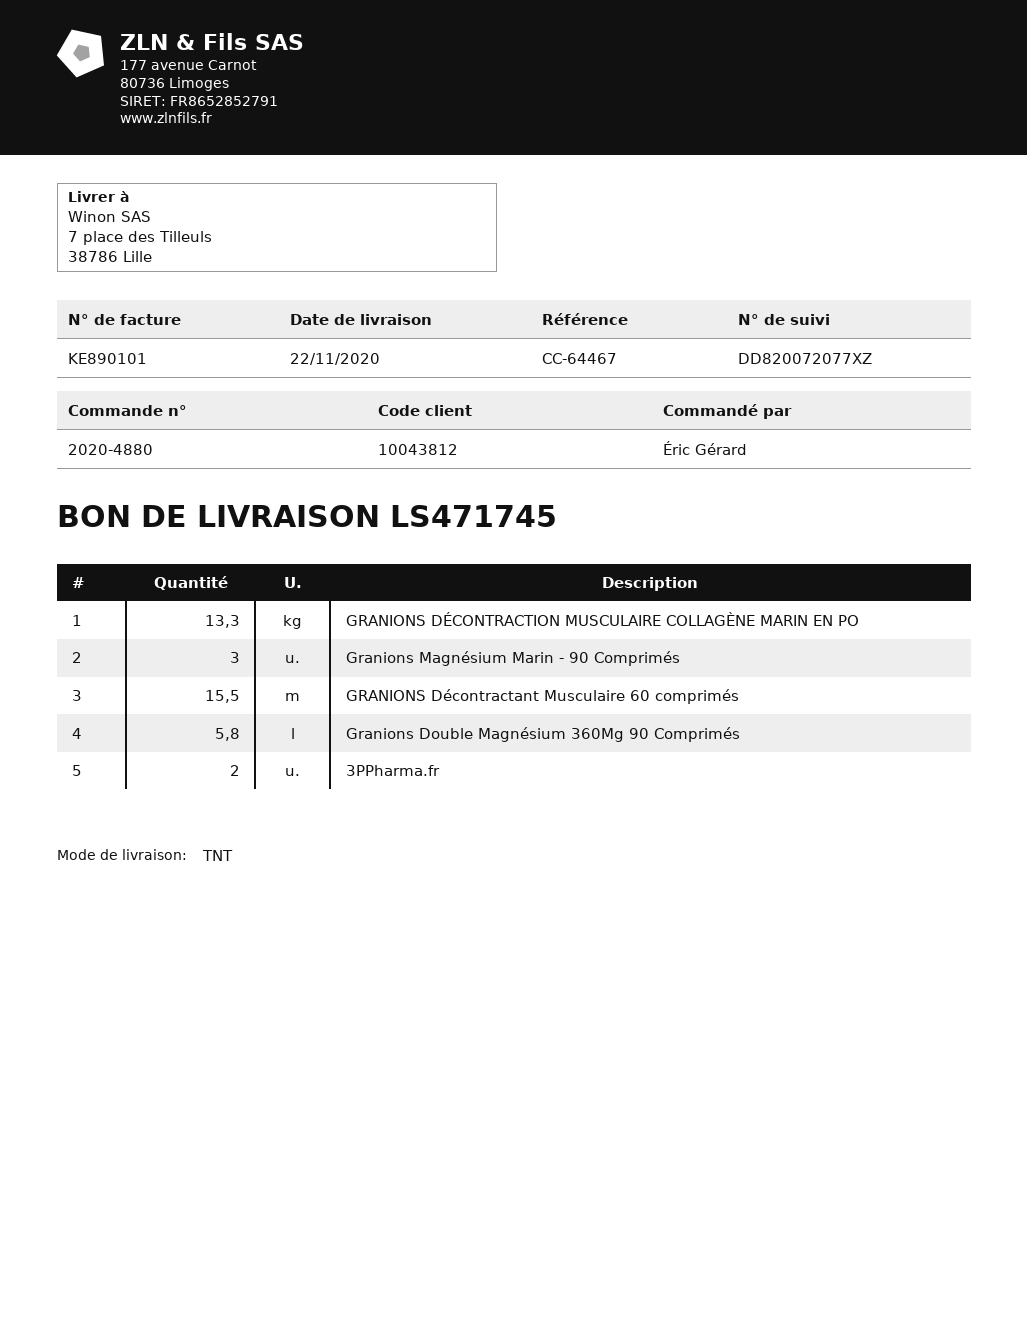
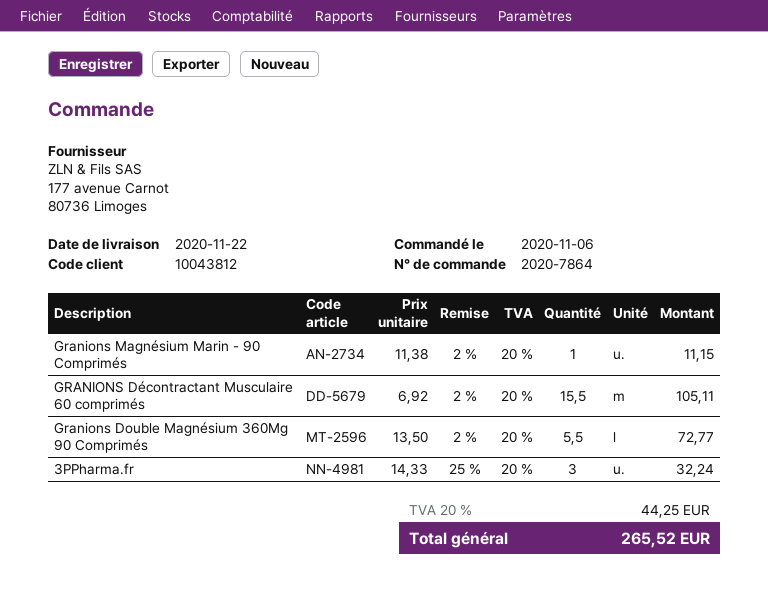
order number: 2020-4880 -> 2020-7864
GRANIONS DÉCONTRACTION MUSCULAIRE COLLAGÈNE MARIN EN PO: 13.3 -> none
Granions Magnésium Marin - 90 Comprimés: 3 -> 1
Granions Double Magnésium 360Mg 90 Comprimés: 5.8 -> 5.5
3PPharma.fr: 2 -> 3

